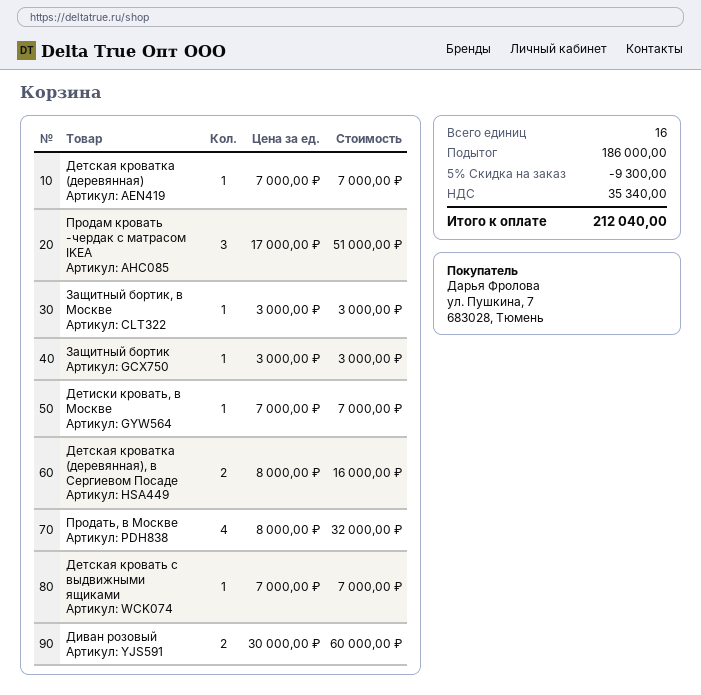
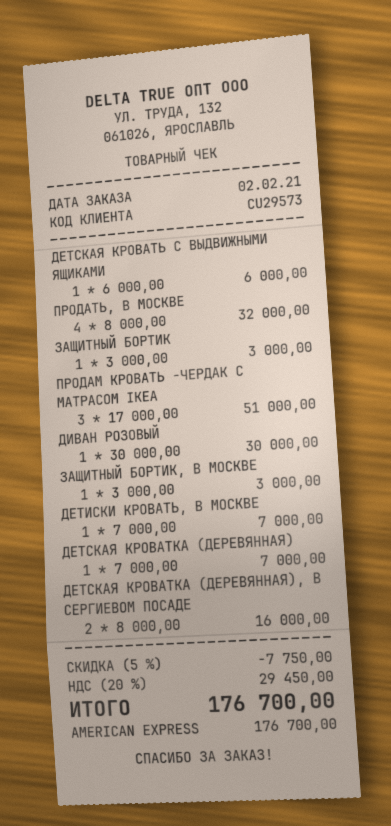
Детская кровать с выдвижными ящиками: 1 x 7000.00 = 7000.00 -> 1 x 6000.00 = 6000.00
Диван розовый: 2 x 30000.00 = 60000.00 -> 1 x 30000.00 = 30000.00
discount: 5% = 9300.00 -> 5% = 7750.00
tax: 35340.00 -> 29450.00
total: 212040.00 -> 176700.00

